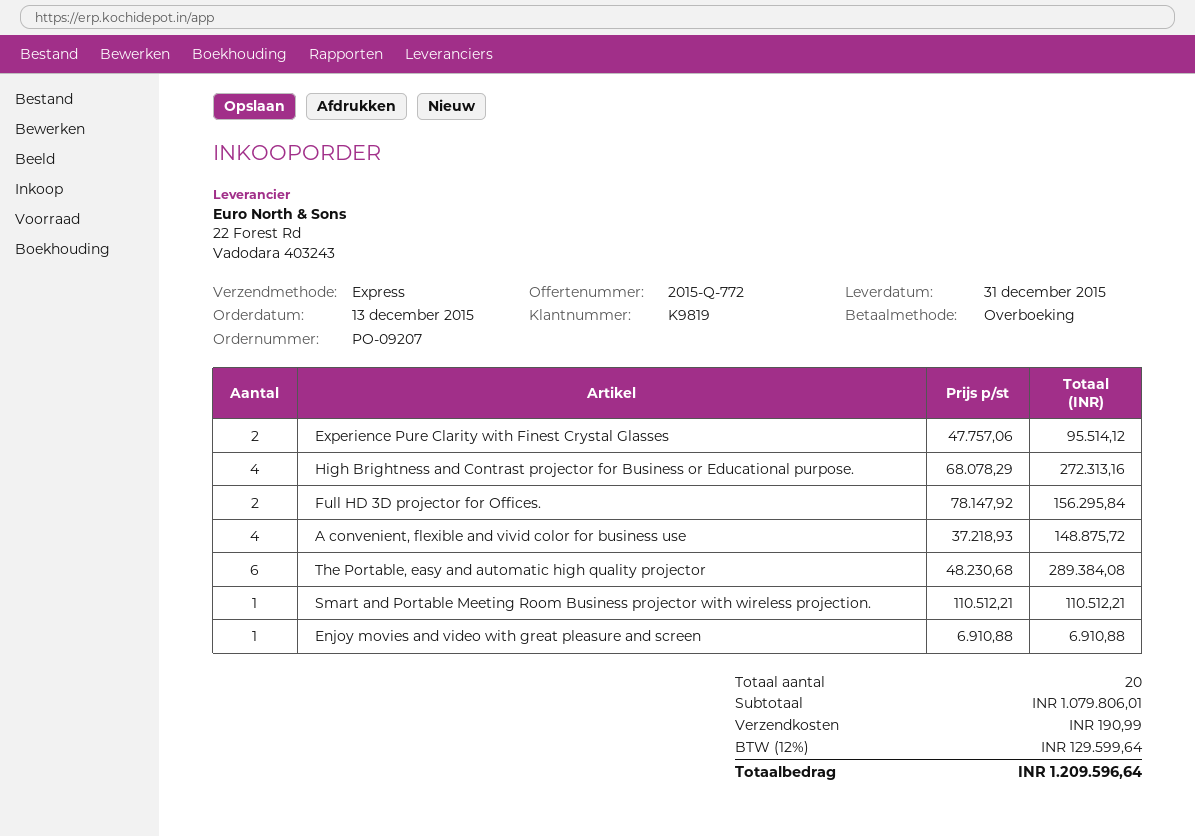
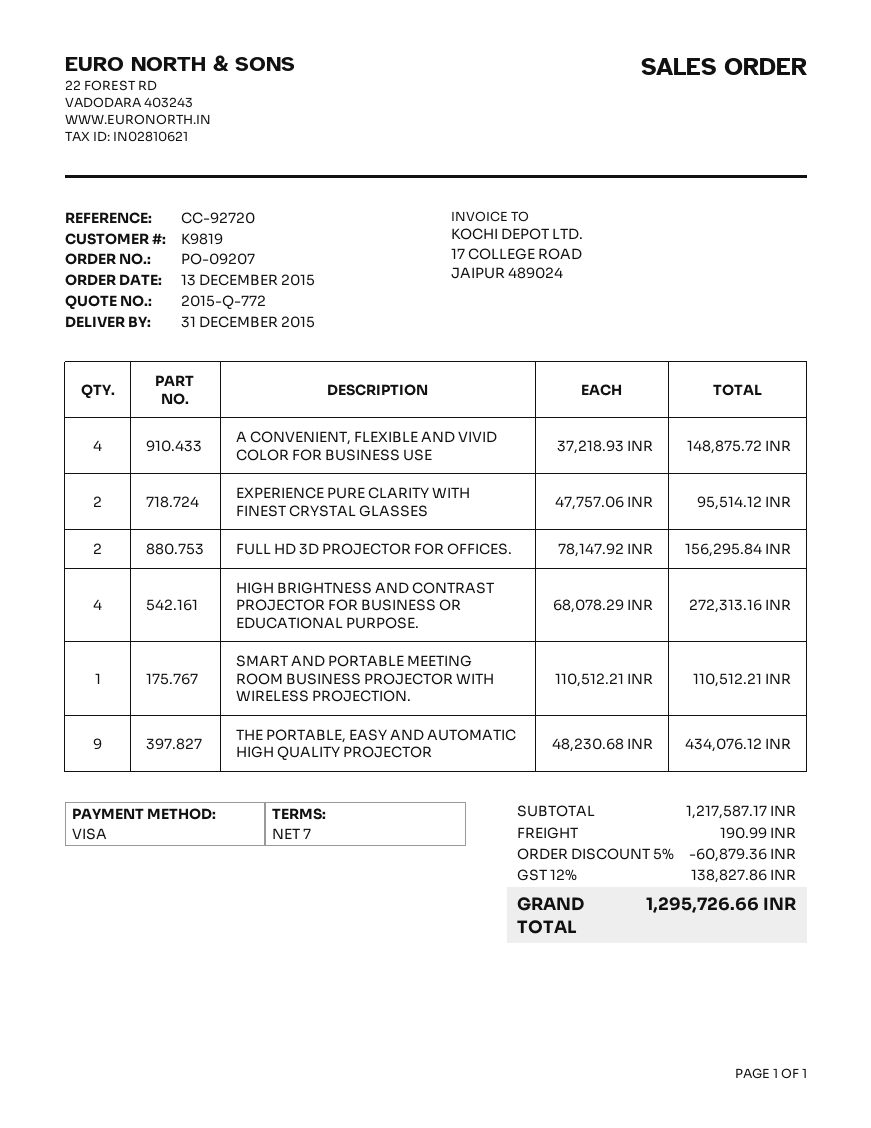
payment method: bank transfer -> Visa
The Portable, easy and automatic high quality projector: 6 x 48230.68 = 289384.08 -> 9 x 48230.68 = 434076.12
Enjoy movies and video with great pleasure and screen: 1 x 6910.88 = 6910.88 -> none
subtotal: 1079806.01 -> 1217587.17
discount: none -> 5% = 60879.36
tax: 12% = 129599.64 -> 12% = 138827.86
total: 1209596.64 -> 1295726.66

